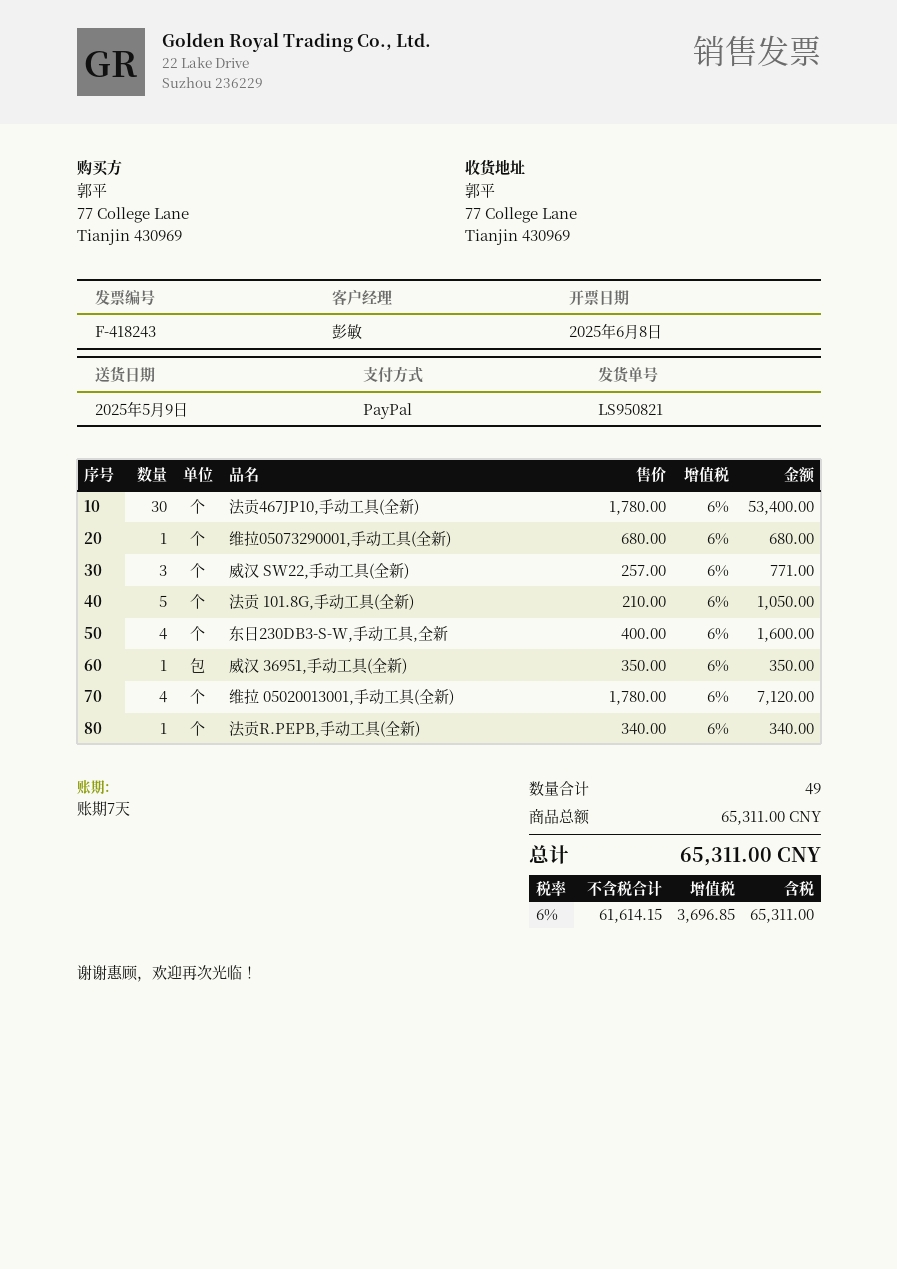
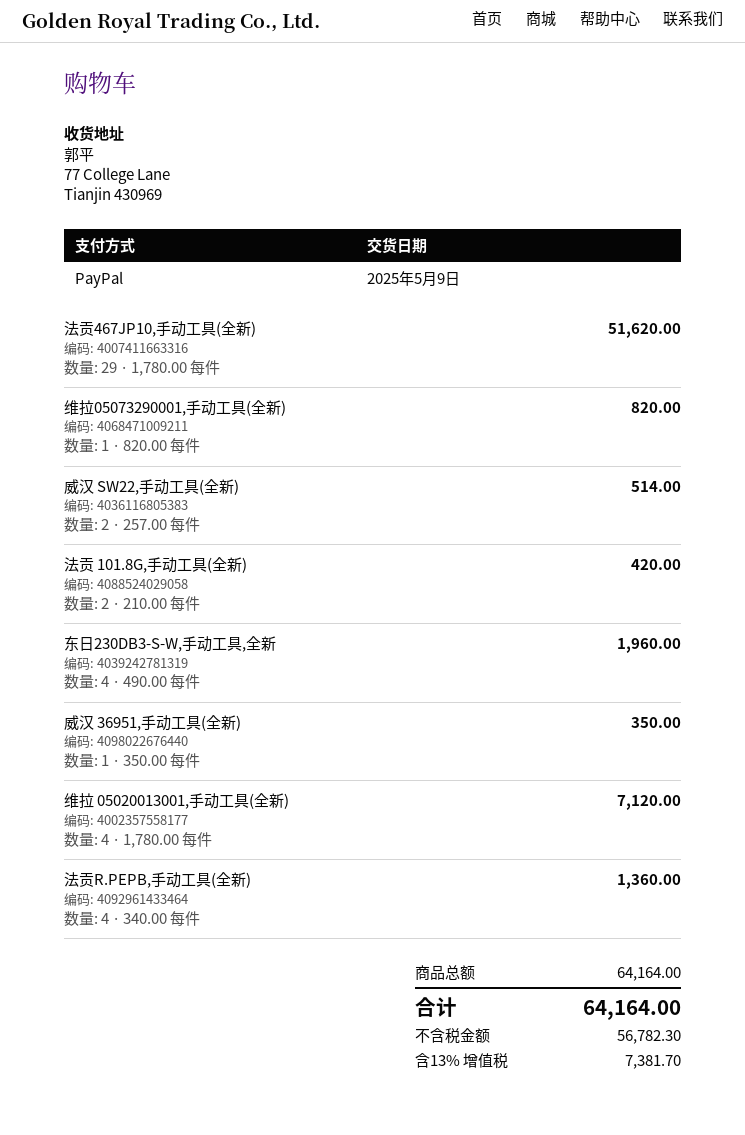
法贡467JP10,手动工具(全新): 30 x 1780.00 = 53400.00 -> 29 x 1780.00 = 51620.00
维拉05073290001,手动工具(全新): 1 x 680.00 = 680.00 -> 1 x 820.00 = 820.00
威汉 SW22,手动工具(全新): 3 x 257.00 = 771.00 -> 2 x 257.00 = 514.00
法贡 101.8G,手动工具(全新): 5 x 210.00 = 1050.00 -> 2 x 210.00 = 420.00
东日230DB3-S-W,手动工具,全新: 4 x 400.00 = 1600.00 -> 4 x 490.00 = 1960.00
法贡R.PEPB,手动工具(全新): 1 x 340.00 = 340.00 -> 4 x 340.00 = 1360.00
subtotal: 65311.00 -> 64164.00
net: 61614.15 -> 56782.30
tax: 6% = 3696.85 -> 13% = 7381.70
total: 65311.00 -> 64164.00

